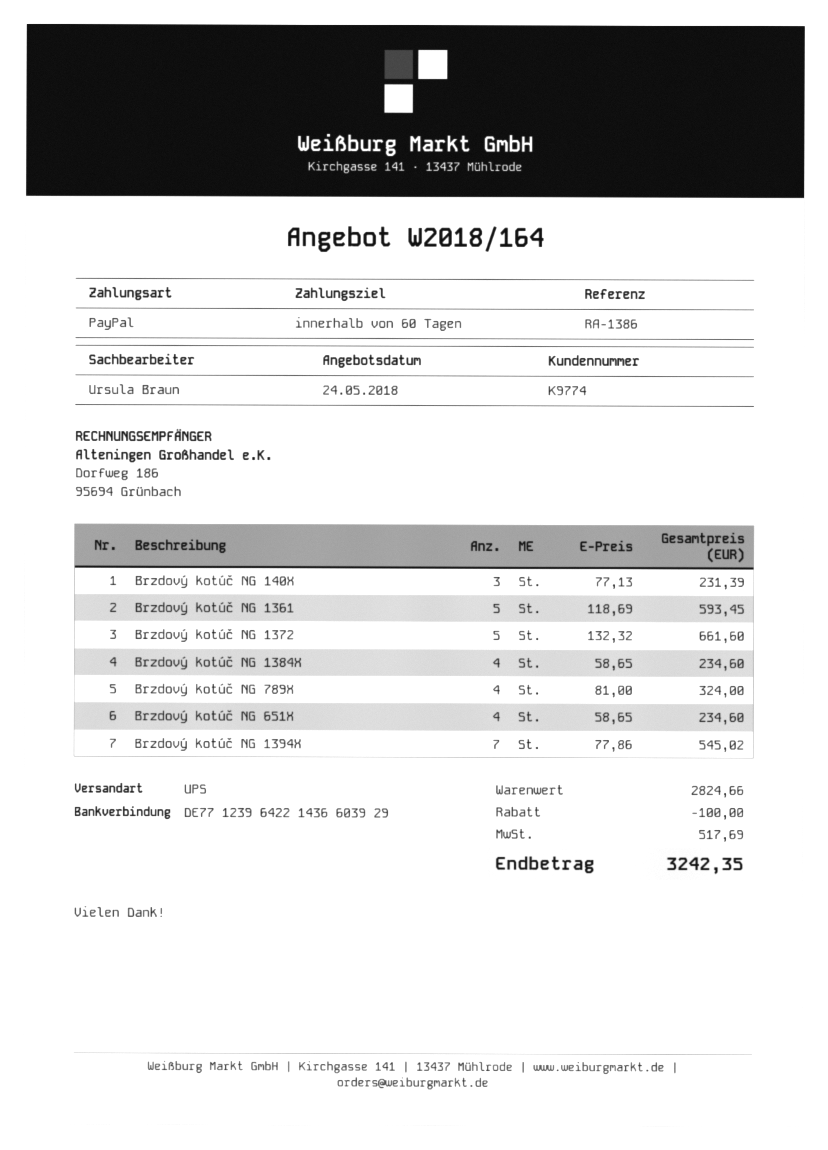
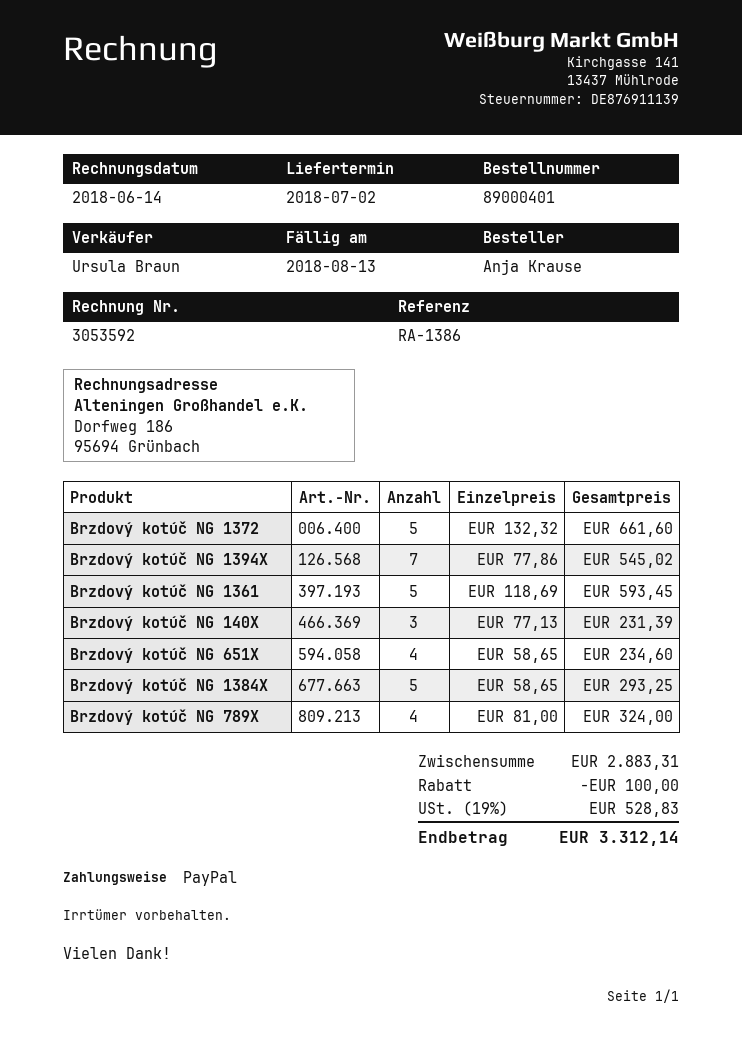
Brzdový kotúč NG 1384X: 4 x 58.65 = 234.60 -> 5 x 58.65 = 293.25
subtotal: 2824.66 -> 2883.31
tax: 517.69 -> 528.83
total: 3242.35 -> 3312.14

